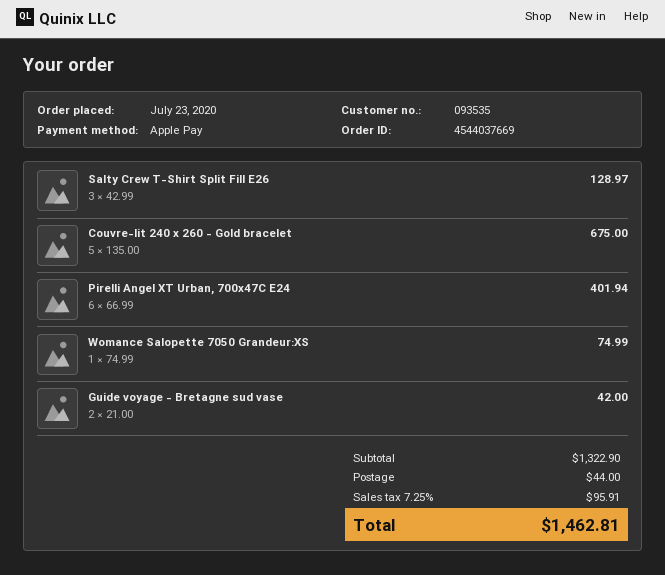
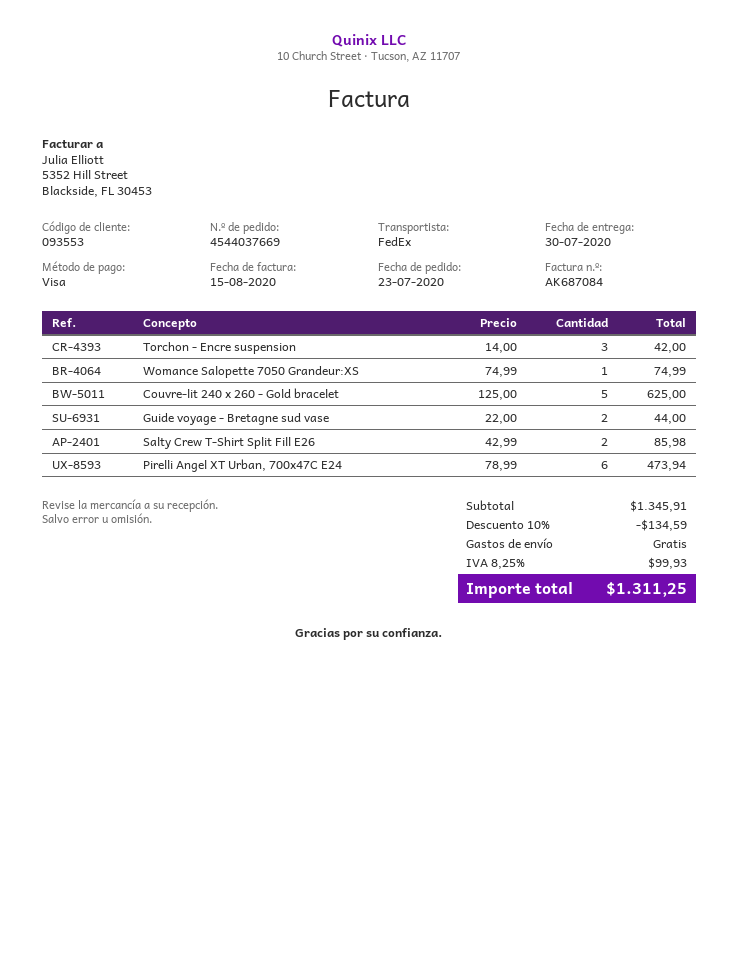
customer number: 093535 -> 093553
payment method: Apple Pay -> Visa
Salty Crew T-Shirt Split Fill E26: 3 x 42.99 = 128.97 -> 2 x 42.99 = 85.98
Couvre-lit 240 x 260 - Gold bracelet: 5 x 135.00 = 675.00 -> 5 x 125.00 = 625.00
Pirelli Angel XT Urban, 700x47C E24: 6 x 66.99 = 401.94 -> 6 x 78.99 = 473.94
Guide voyage - Bretagne sud vase: 2 x 21.00 = 42.00 -> 2 x 22.00 = 44.00
Torchon - Encre suspension: none -> 3 x 14.00 = 42.00
subtotal: 1322.90 -> 1345.91
discount: none -> 10% = 134.59
shipping: 44.00 -> 0.00
tax: 7.25% = 95.91 -> 8.25% = 99.93
total: 1462.81 -> 1311.25

